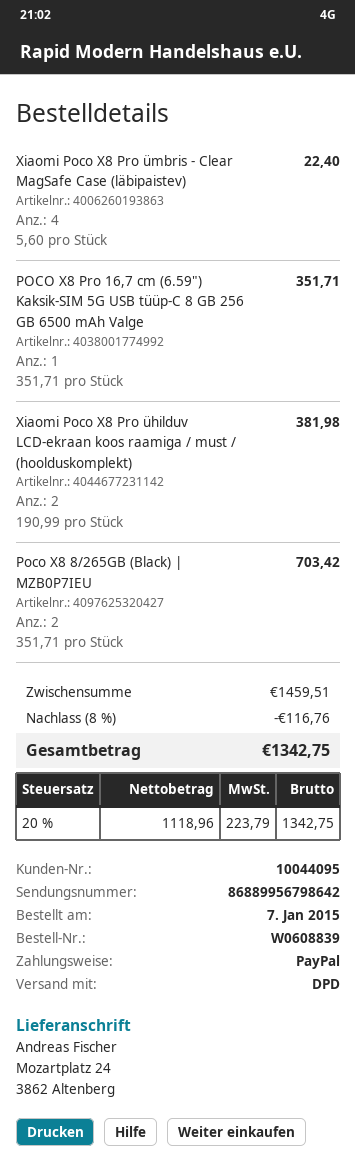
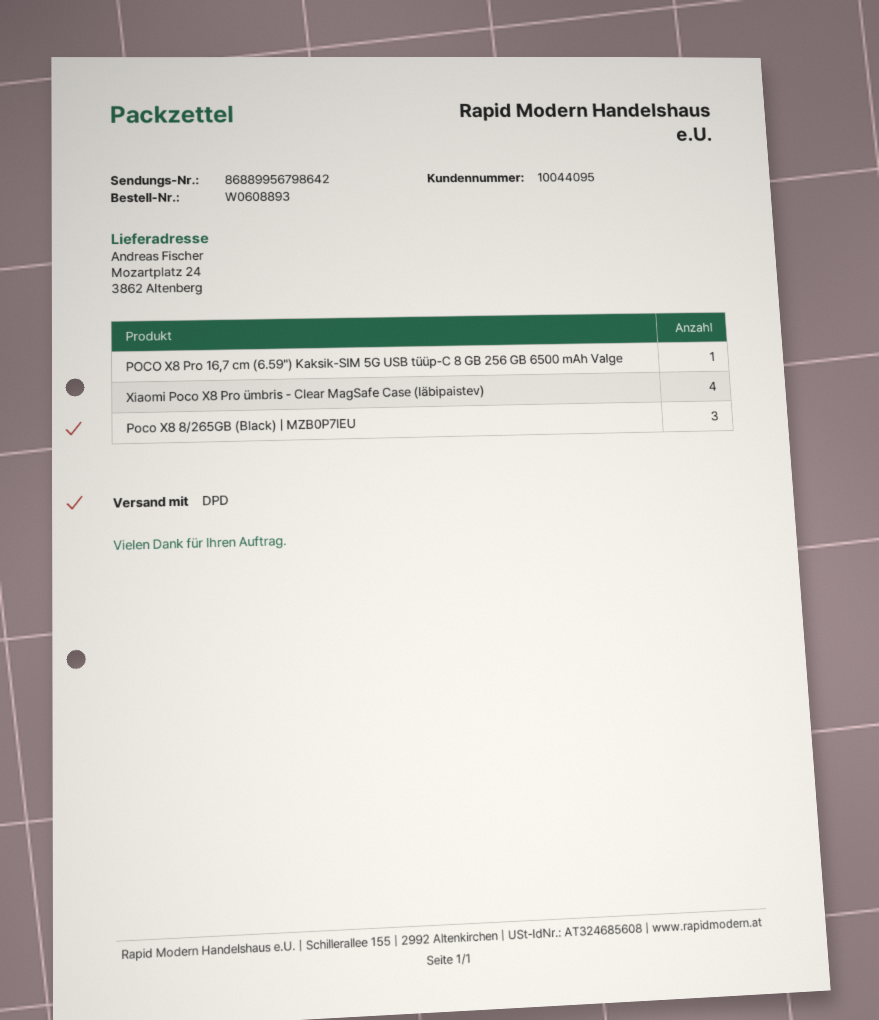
order number: W0608839 -> W0608893
Xiaomi Poco X8 Pro ühilduv LCD-ekraan koos raamiga / must / (hoolduskomplekt): 2 -> none
Poco X8 8/265GB (Black) | MZB0P7IEU: 2 -> 3

